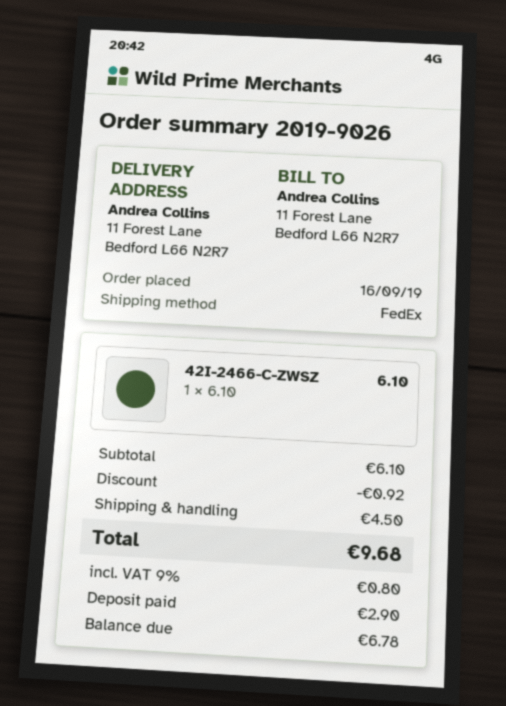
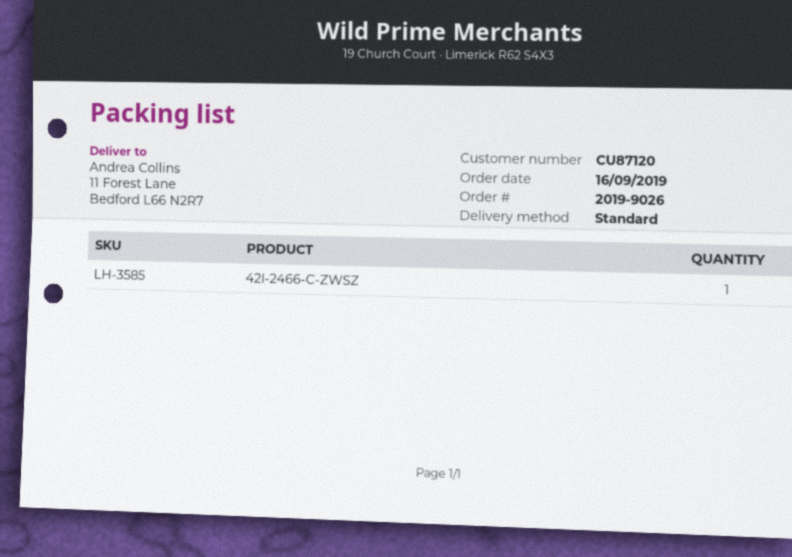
shipping method: FedEx -> standard

